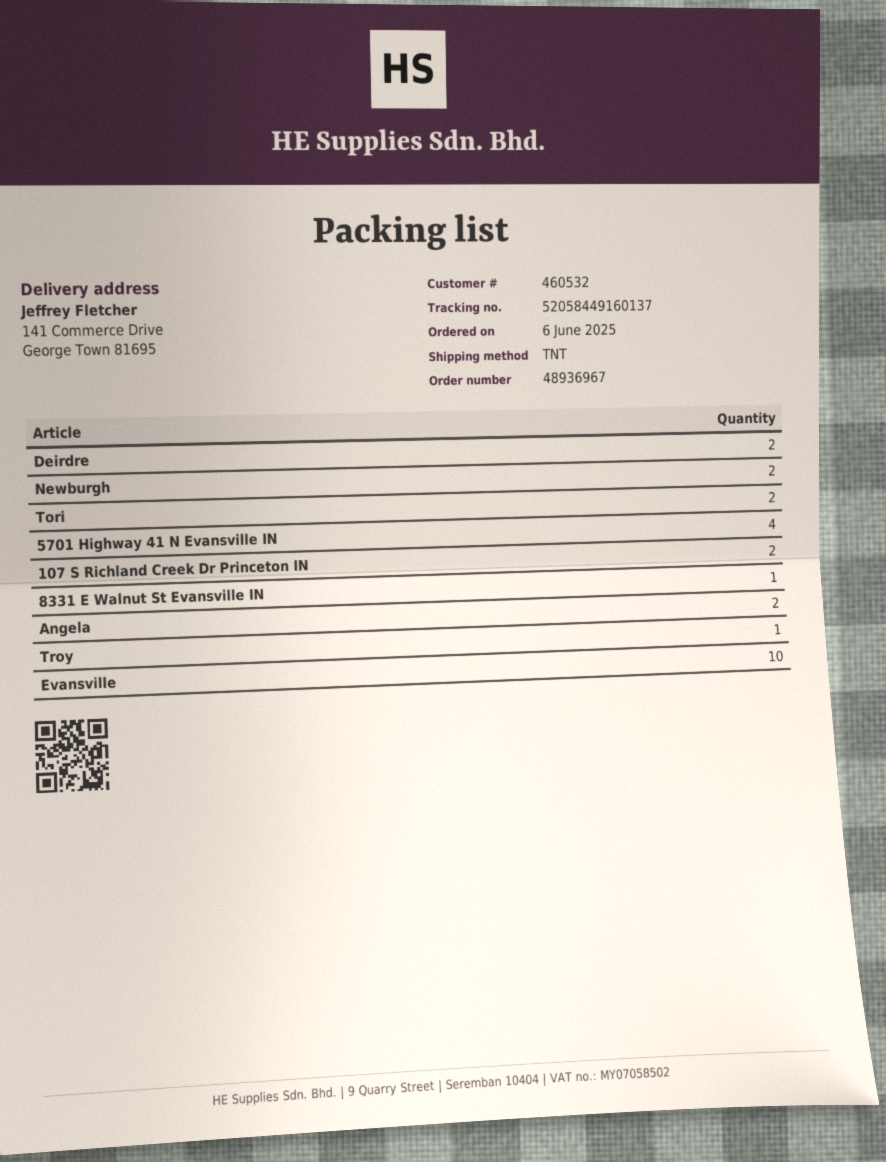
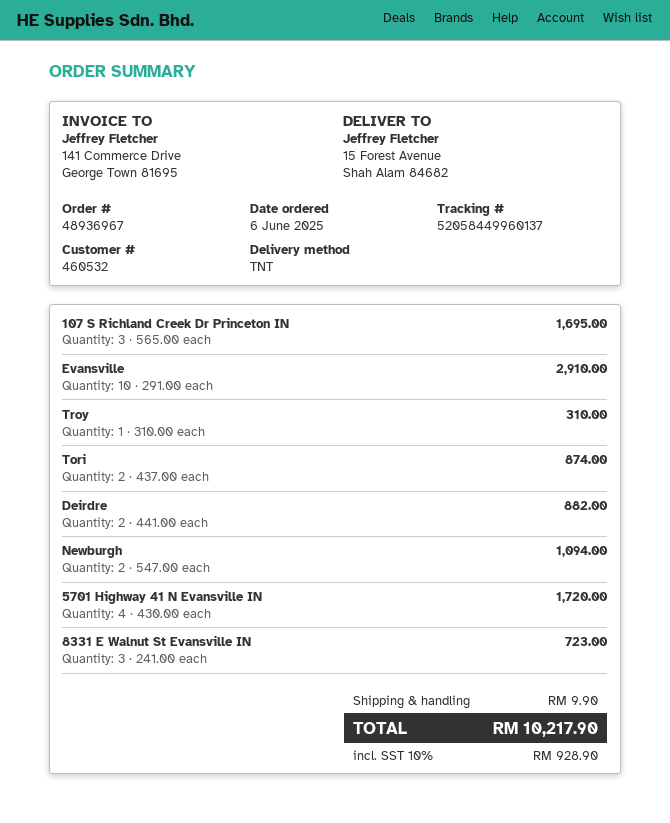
tracking number: 52058449160137 -> 52058449960137
ship to: 141 Commerce Drive, George Town 81695 -> 15 Forest Avenue, Shah Alam 84682
107 S Richland Creek Dr Princeton IN: 2 -> 3
8331 E Walnut St Evansville IN: 1 -> 3
Angela: 2 -> none

